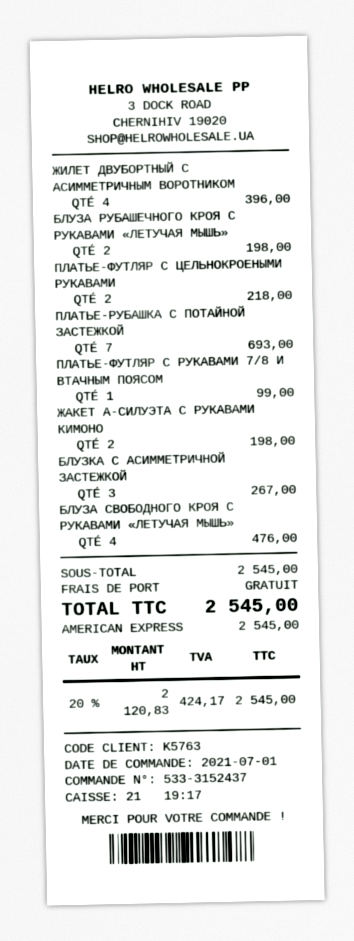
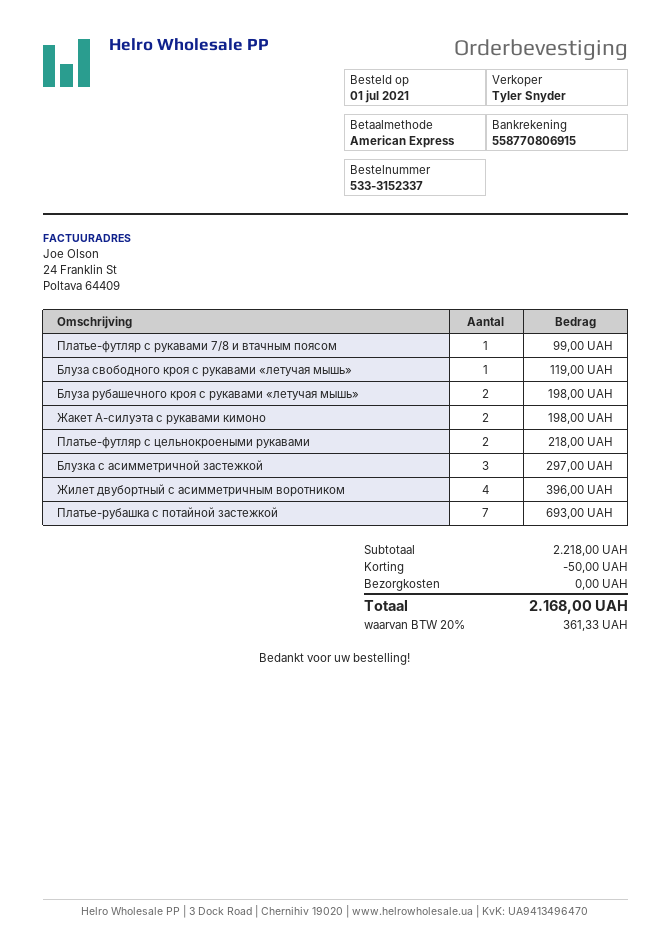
order number: 533-3152437 -> 533-3152337
БЛУЗКА С АСИММЕТРИЧНОЙ ЗАСТЕЖКОЙ: 3 for 267.00 -> 3 for 297.00
БЛУЗА СВОБОДНОГО КРОЯ С РУКАВАМИ «ЛЕТУЧАЯ МЫШЬ»: 4 for 476.00 -> 1 for 119.00
subtotal: 2545.00 -> 2218.00
discount: none -> 50.00
tax: 20% = 424.17 -> 20% = 361.33
total: 2545.00 -> 2168.00

